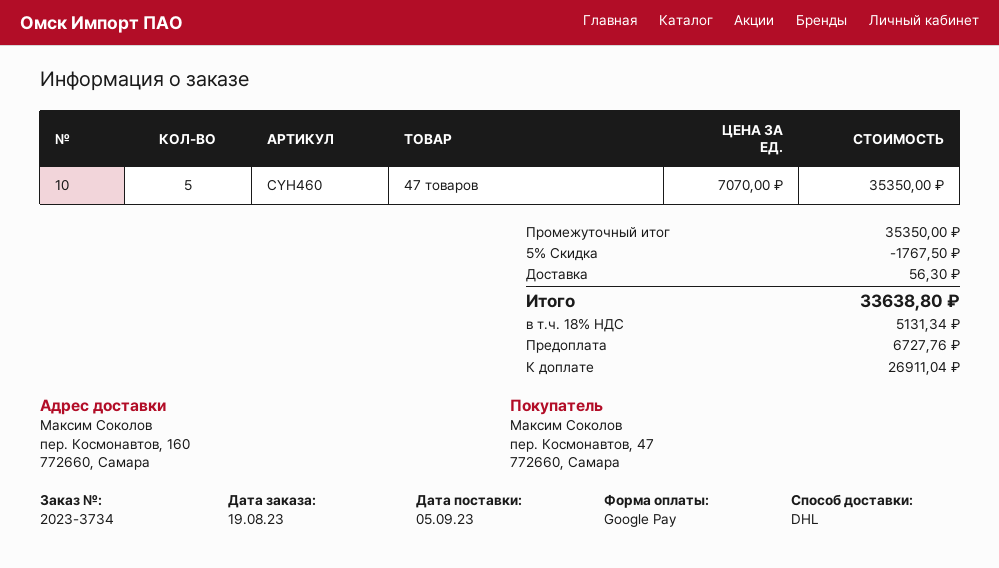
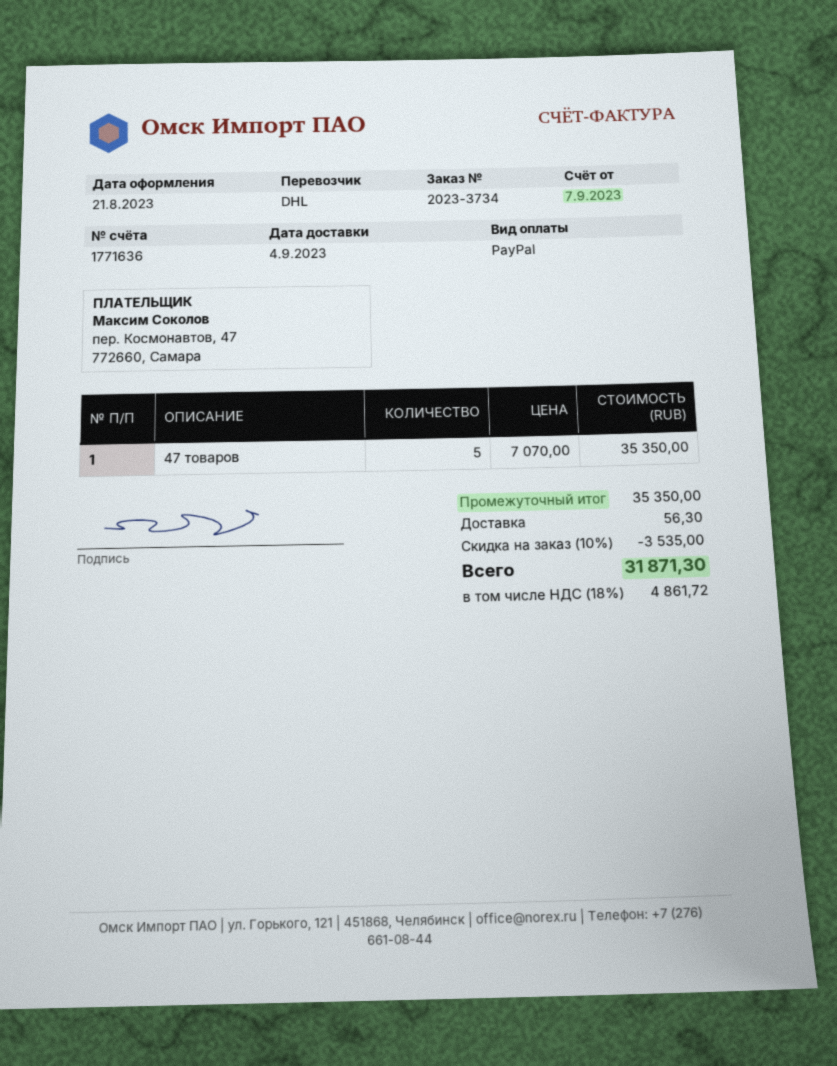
order date: 2023-08-19 -> 2023-08-21
delivery date: 2023-09-05 -> 2023-09-04
payment method: Google Pay -> PayPal
discount: 5% = 1767.50 -> 10% = 3535.00
tax: 18% = 5131.34 -> 18% = 4861.72
total: 33638.80 -> 31871.30

